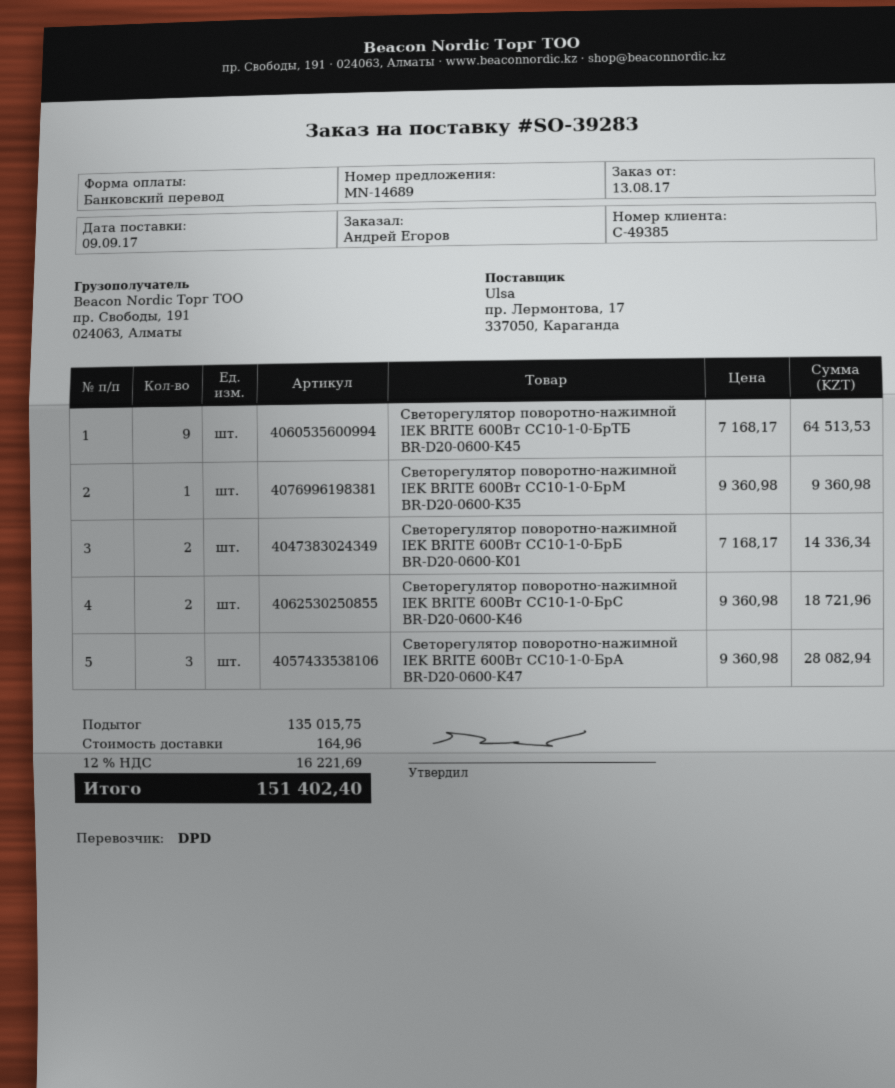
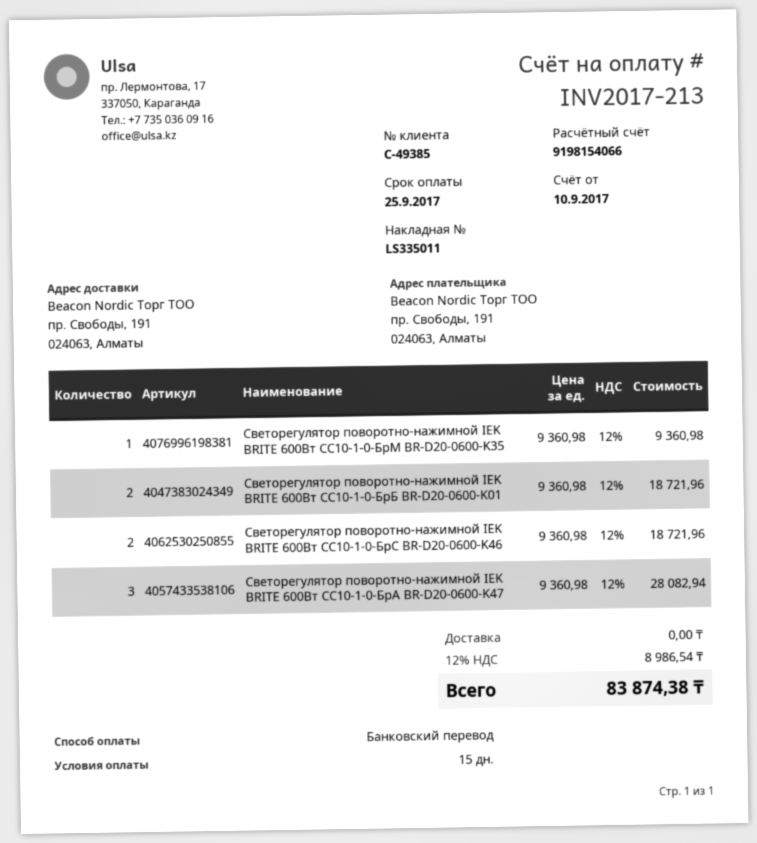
Светорегулятор поворотно-нажимной IEK BRITE 600Вт СС10-1-0-БрТБ BR-D20-0600-K45: 9 x 7168.17 = 64513.53 -> none
Светорегулятор поворотно-нажимной IEK BRITE 600Вт СС10-1-0-БрБ BR-D20-0600-K01: 2 x 7168.17 = 14336.34 -> 2 x 9360.98 = 18721.96
shipping: 164.96 -> 0.00
tax: 12% = 16221.69 -> 12% = 8986.54
total: 151402.40 -> 83874.38

